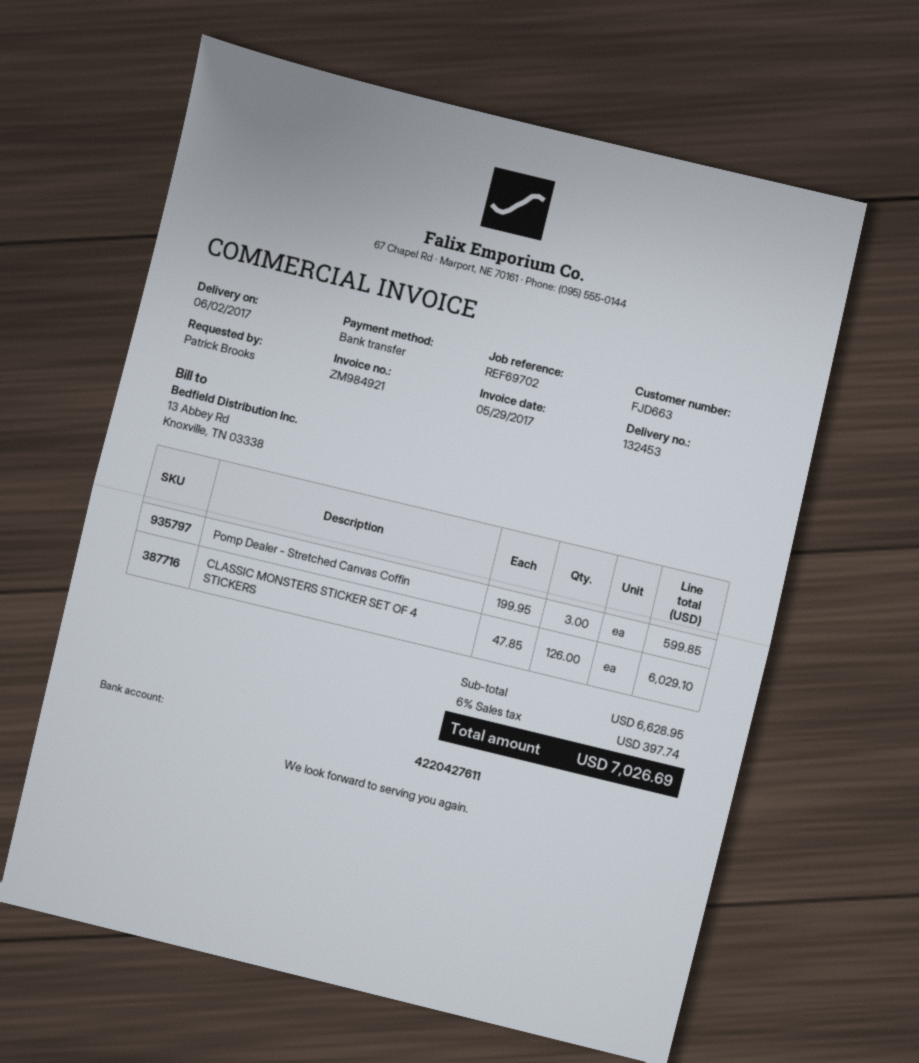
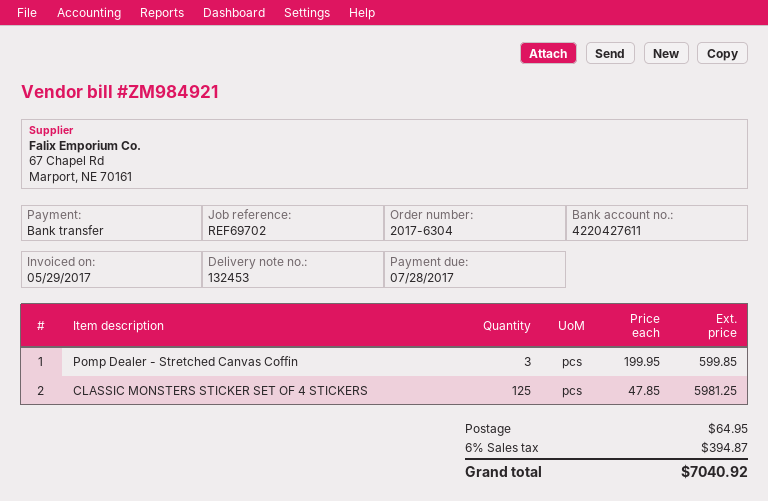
CLASSIC MONSTERS STICKER SET OF 4 STICKERS: 126 x 47.85 = 6029.10 -> 125 x 47.85 = 5981.25
shipping: none -> 64.95
tax: 6% = 397.74 -> 6% = 394.87
total: 7026.69 -> 7040.92

